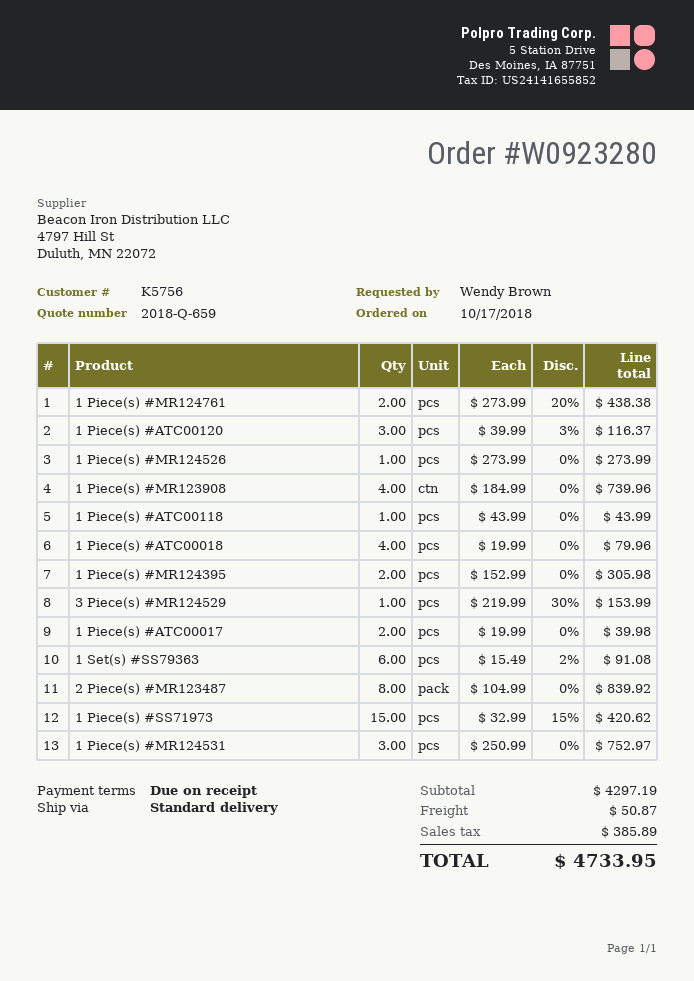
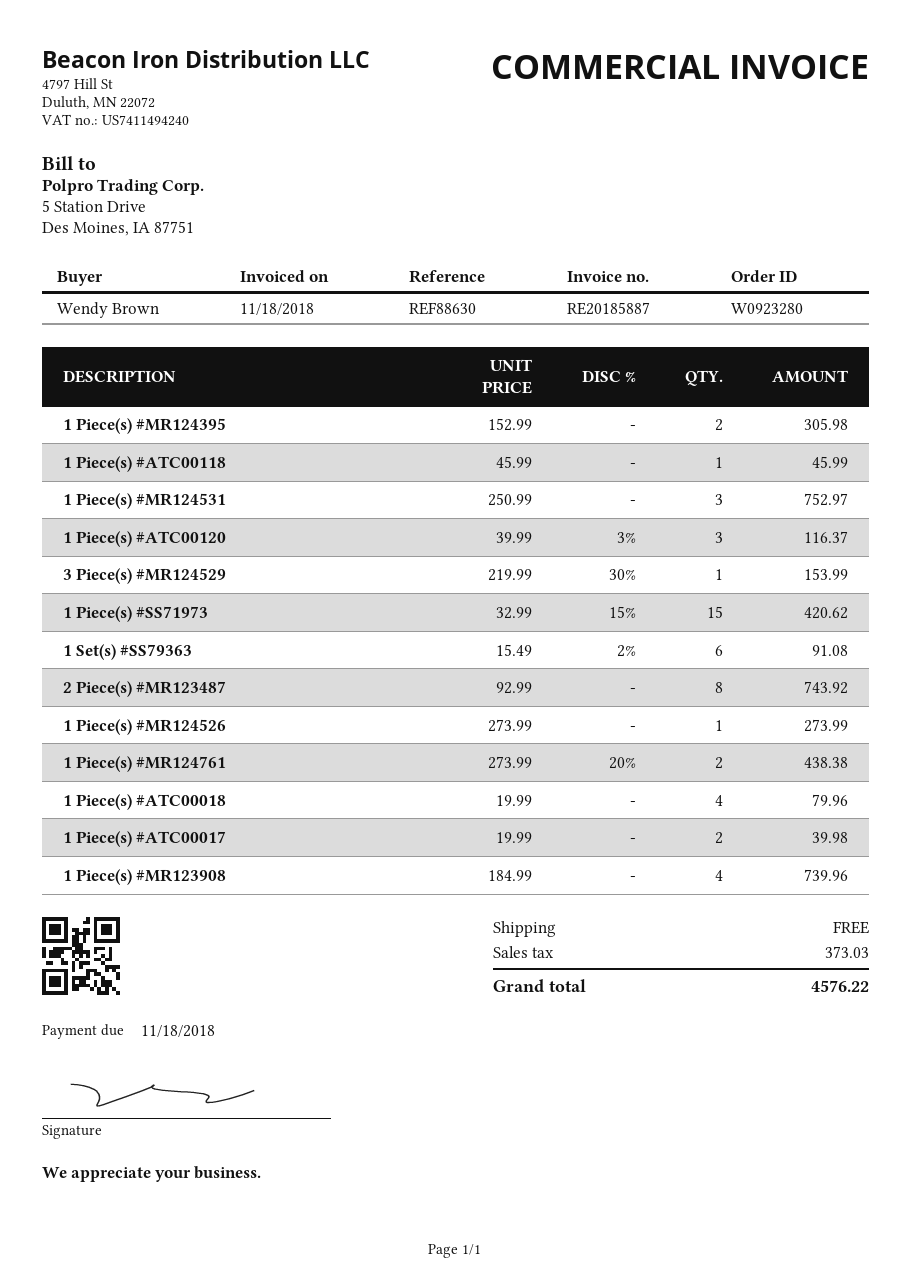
1 Piece(s) #ATC00118: 1 x 43.99 = 43.99 -> 1 x 45.99 = 45.99
2 Piece(s) #MR123487: 8 x 104.99 = 839.92 -> 8 x 92.99 = 743.92
shipping: 50.87 -> 0.00
tax: 385.89 -> 373.03
total: 4733.95 -> 4576.22

